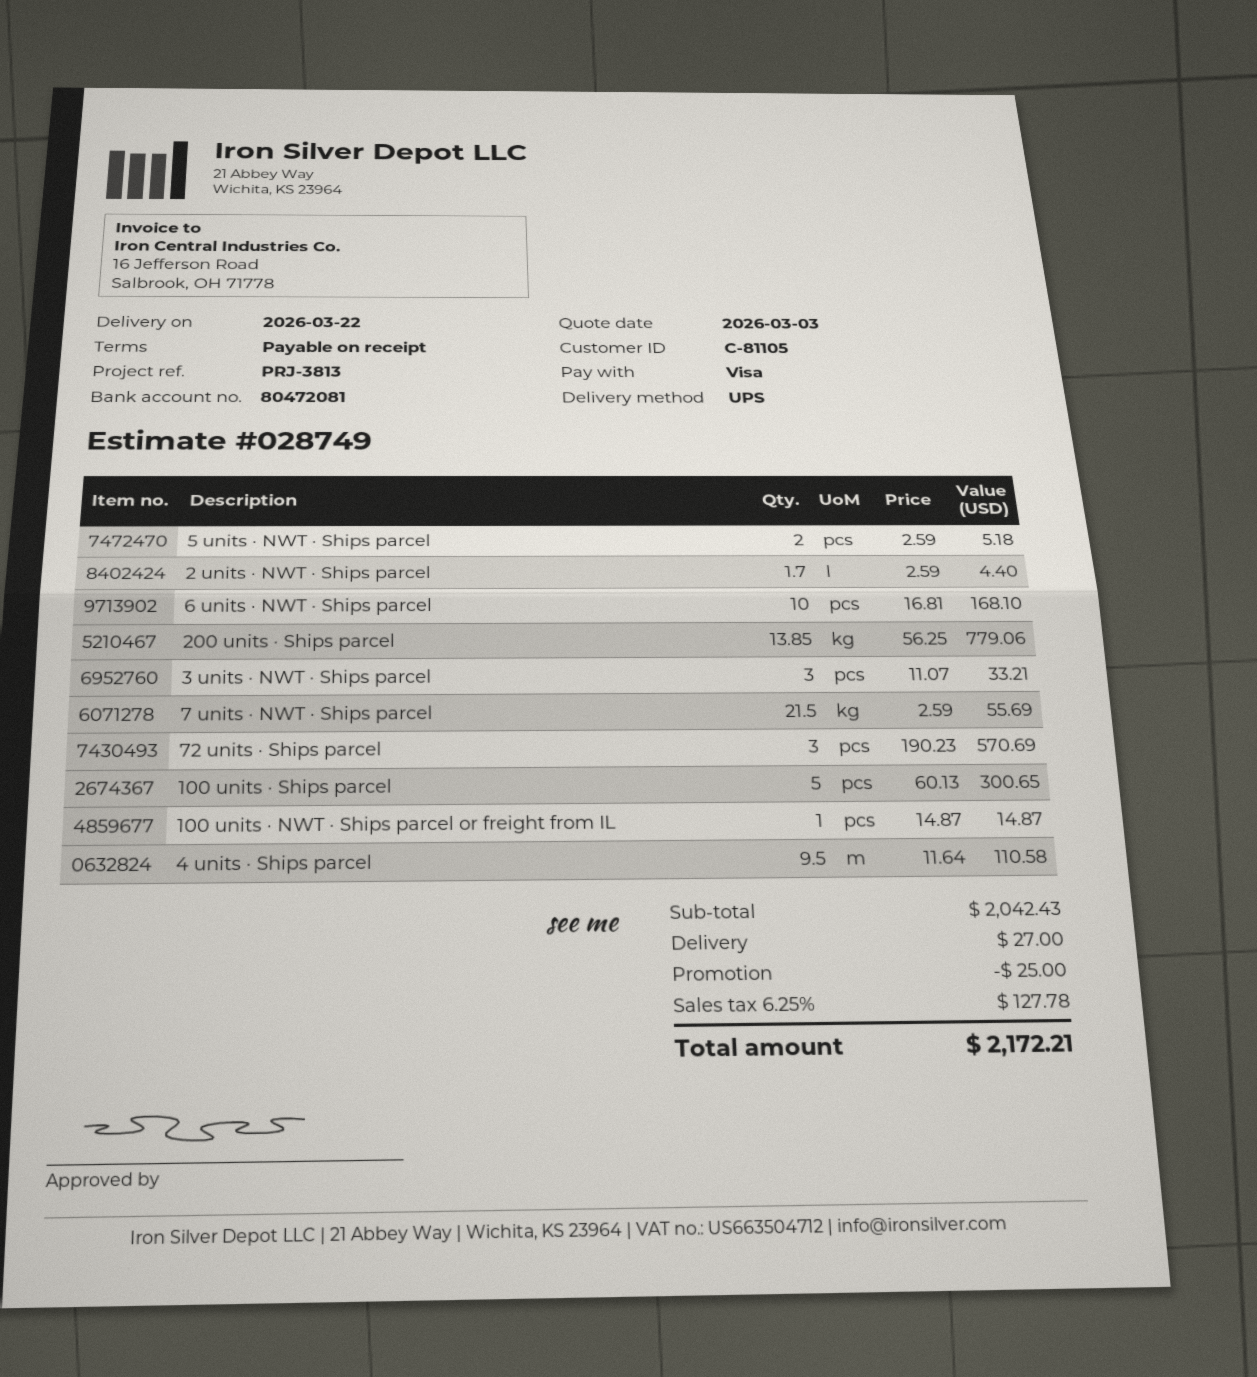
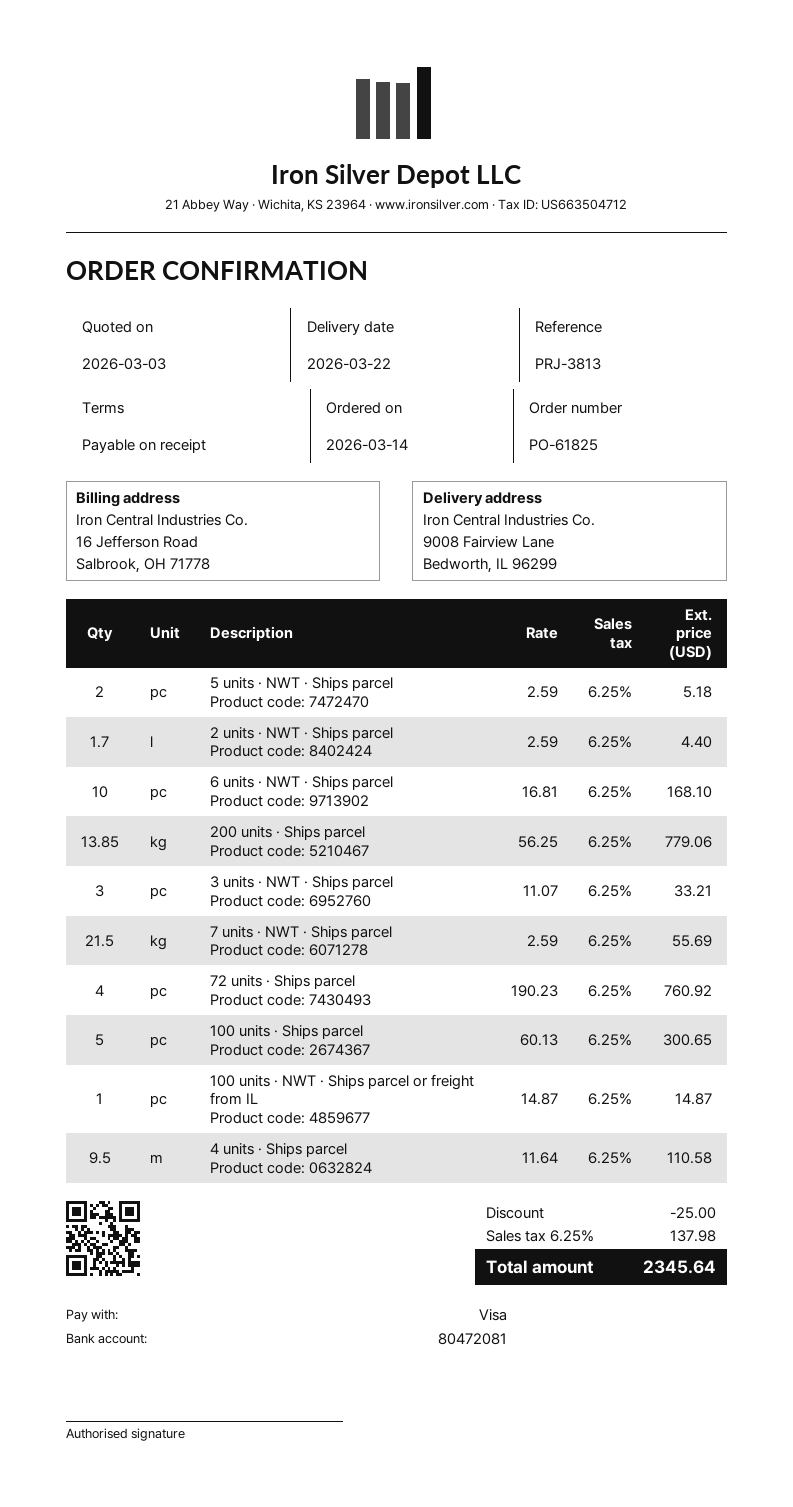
72 units · Ships parcel: 3 x 190.23 = 570.69 -> 4 x 190.23 = 760.92
shipping: 27.00 -> none
tax: 6.25% = 127.78 -> 6.25% = 137.98
total: 2172.21 -> 2345.64

